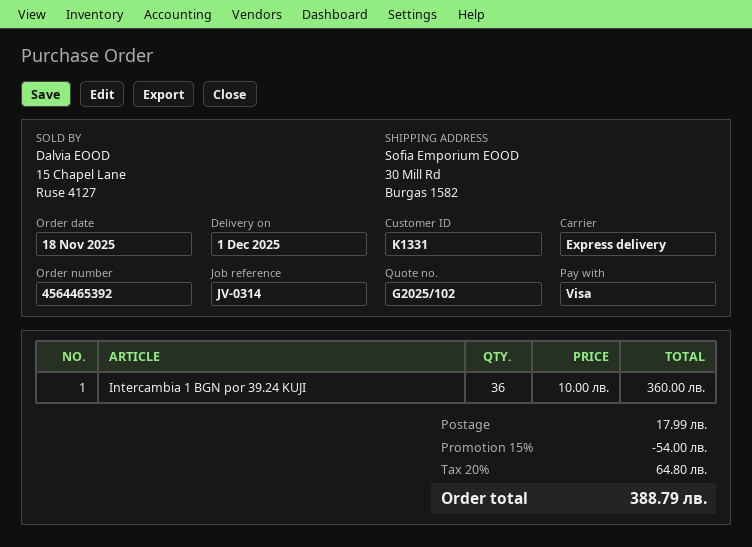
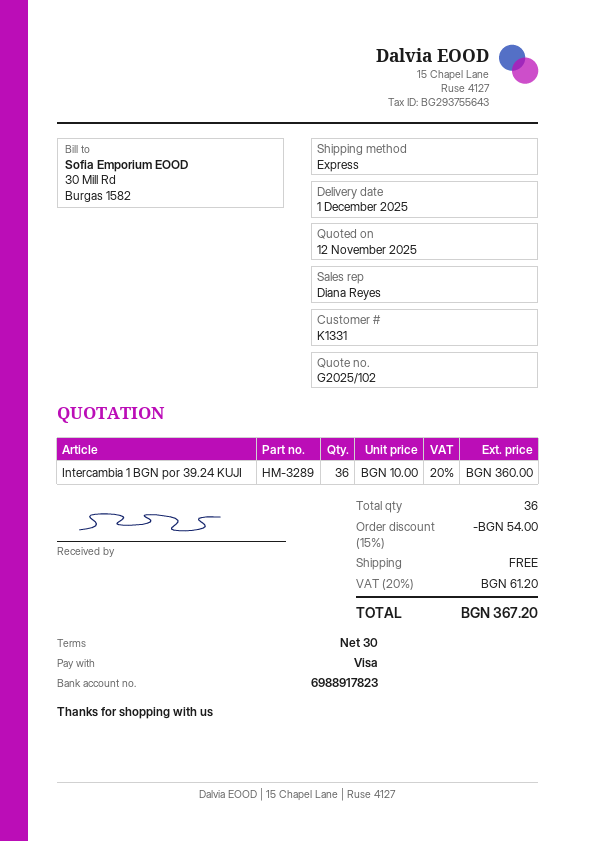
shipping: 17.99 -> 0.00
tax: 20% = 64.80 -> 20% = 61.20
total: 388.79 -> 367.20

